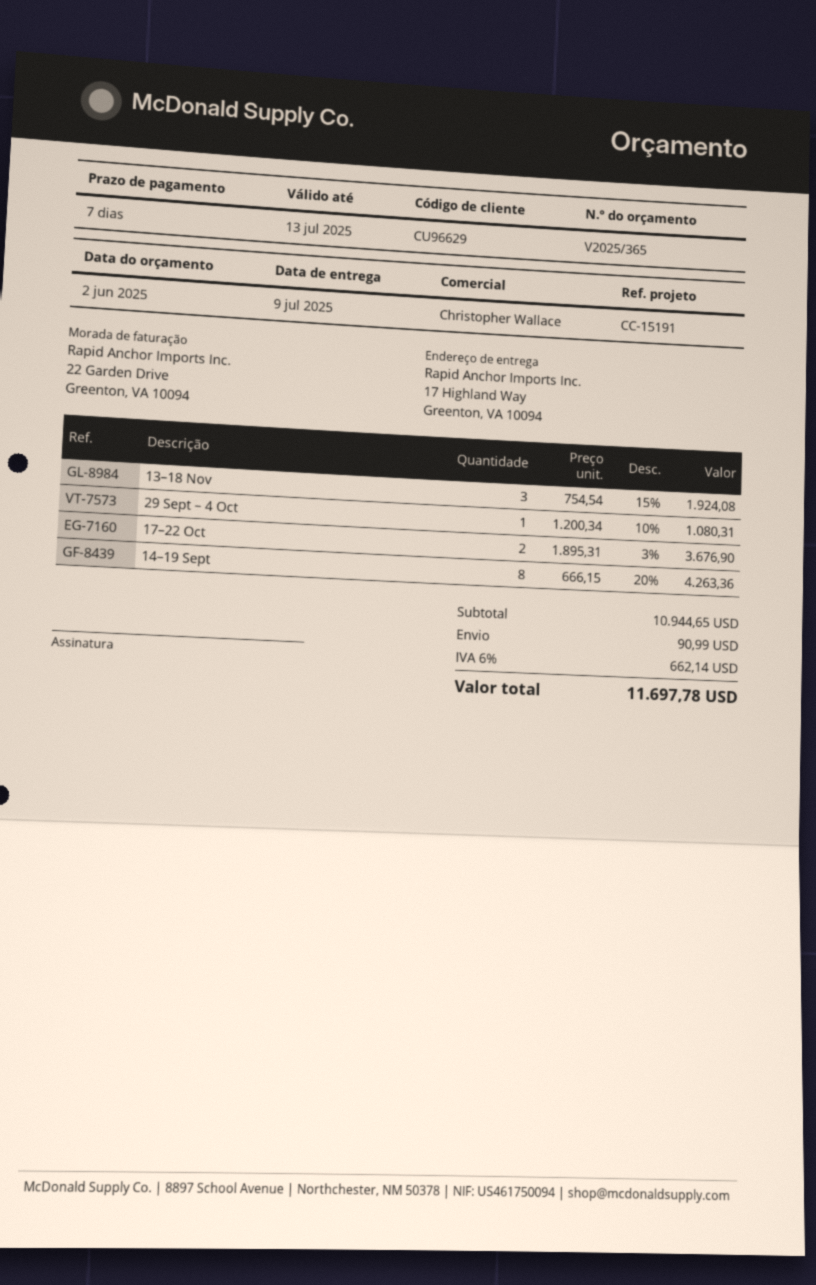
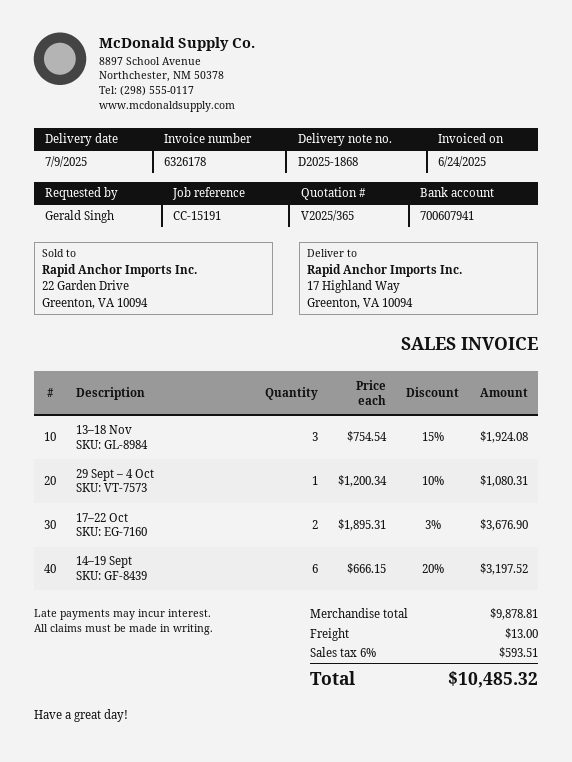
14–19 Sept: 8 x 666.15 - 20% = 4263.36 -> 6 x 666.15 - 20% = 3197.52
subtotal: 10944.65 -> 9878.81
shipping: 90.99 -> 13.00
tax: 6% = 662.14 -> 6% = 593.51
total: 11697.78 -> 10485.32

